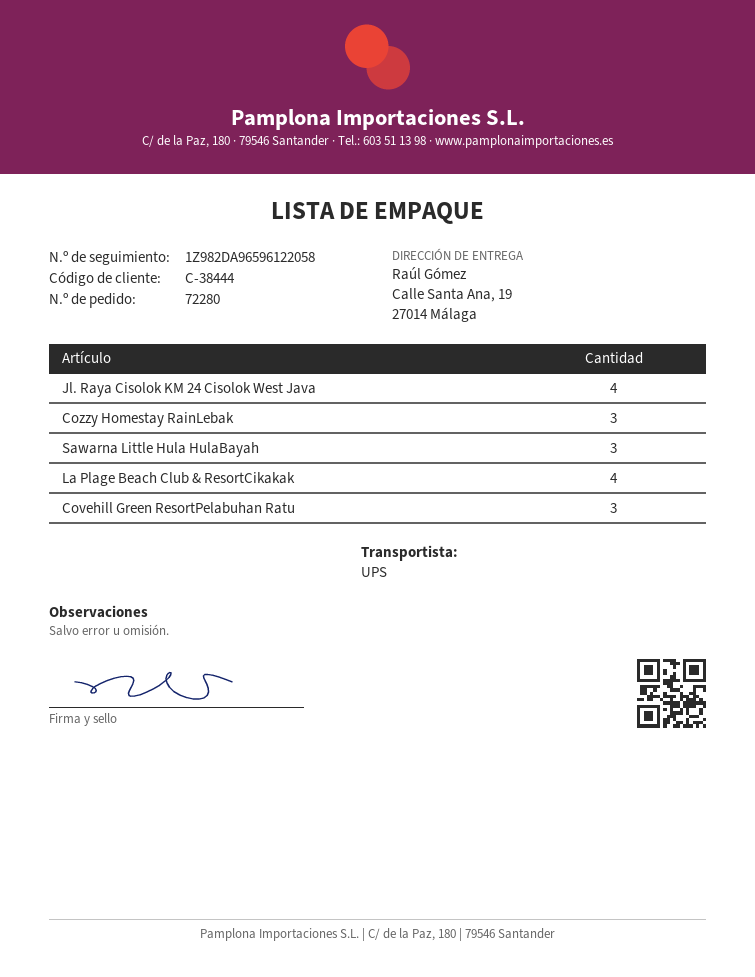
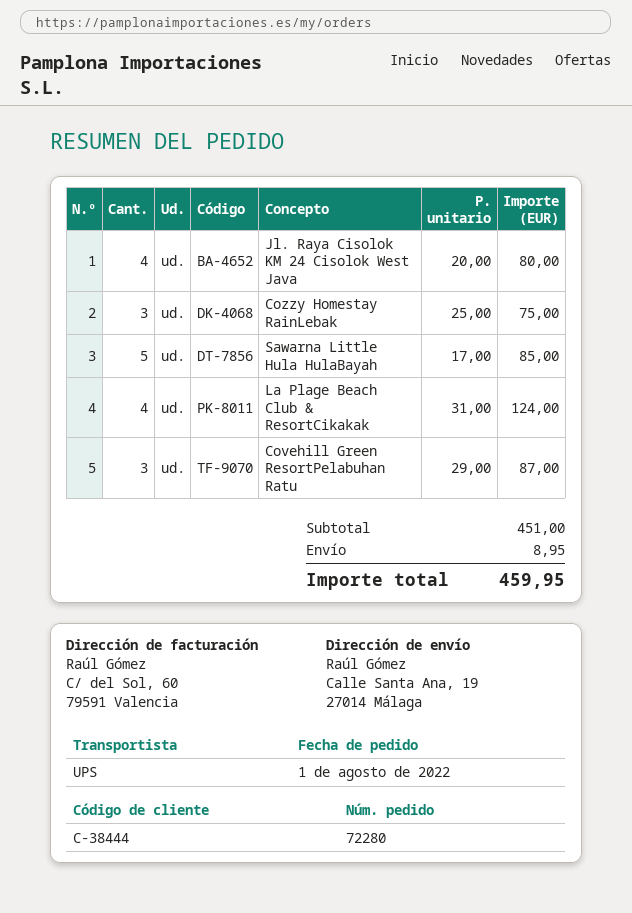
Sawarna Little Hula HulaBayah: 3 -> 5

